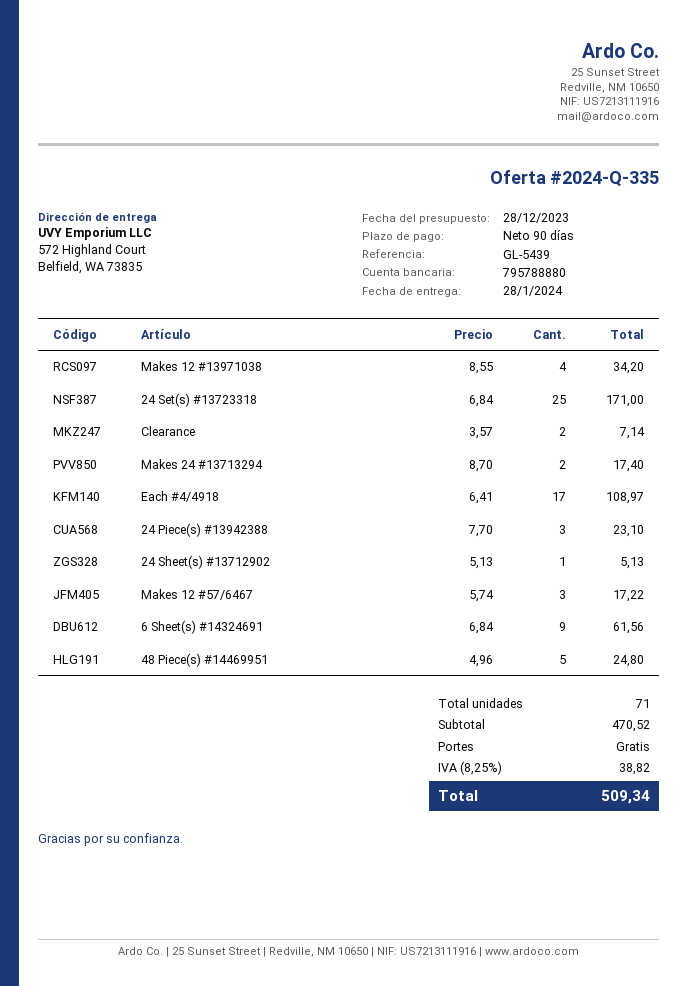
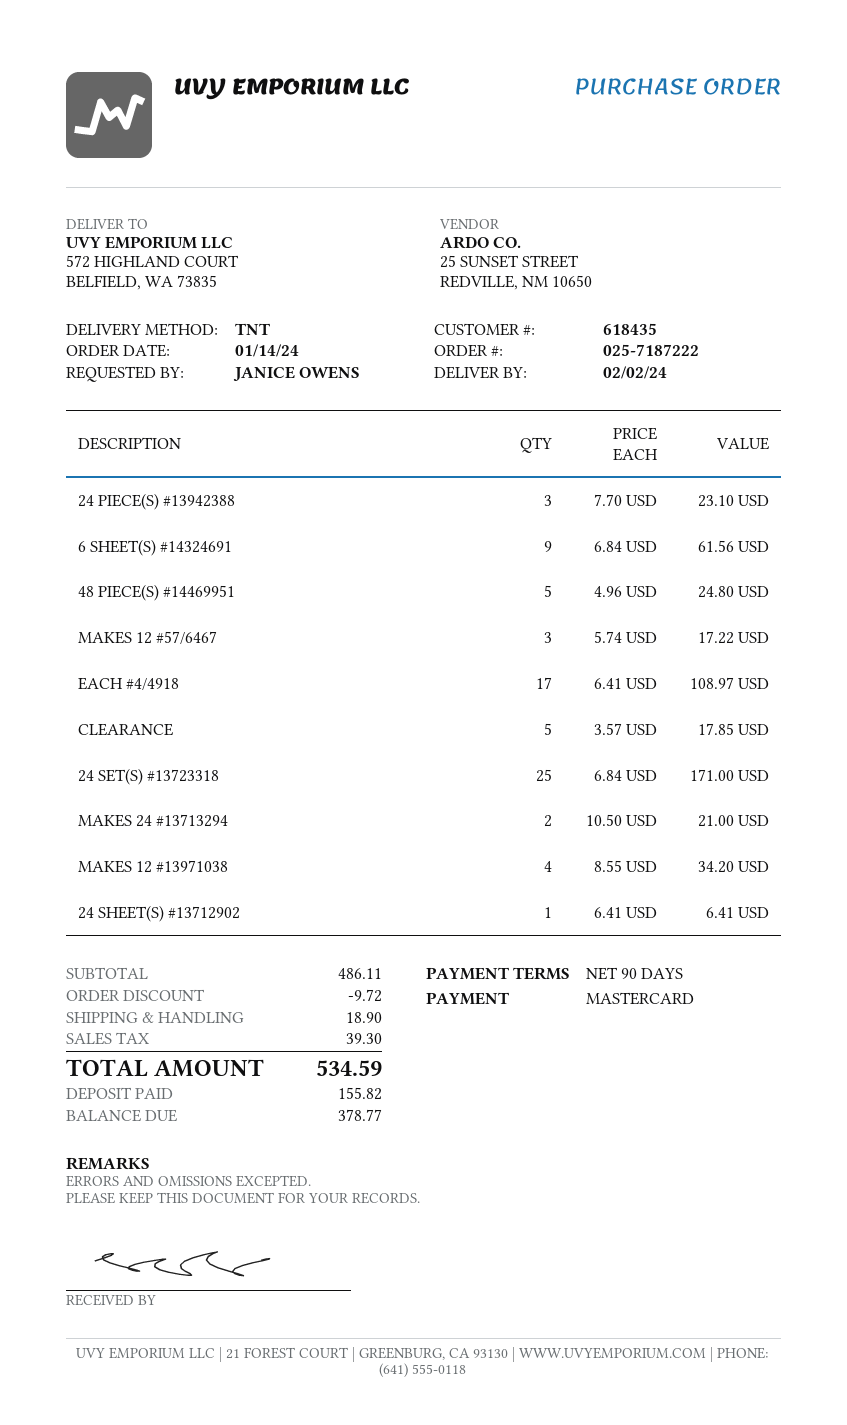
delivery date: 2024-01-28 -> 2024-02-02
Clearance: 2 x 3.57 = 7.14 -> 5 x 3.57 = 17.85
Makes 24 #13713294: 2 x 8.70 = 17.40 -> 2 x 10.50 = 21.00
24 Sheet(s) #13712902: 1 x 5.13 = 5.13 -> 1 x 6.41 = 6.41
subtotal: 470.52 -> 486.11
discount: none -> 9.72
shipping: 0.00 -> 18.90
tax: 38.82 -> 39.30
total: 509.34 -> 534.59

